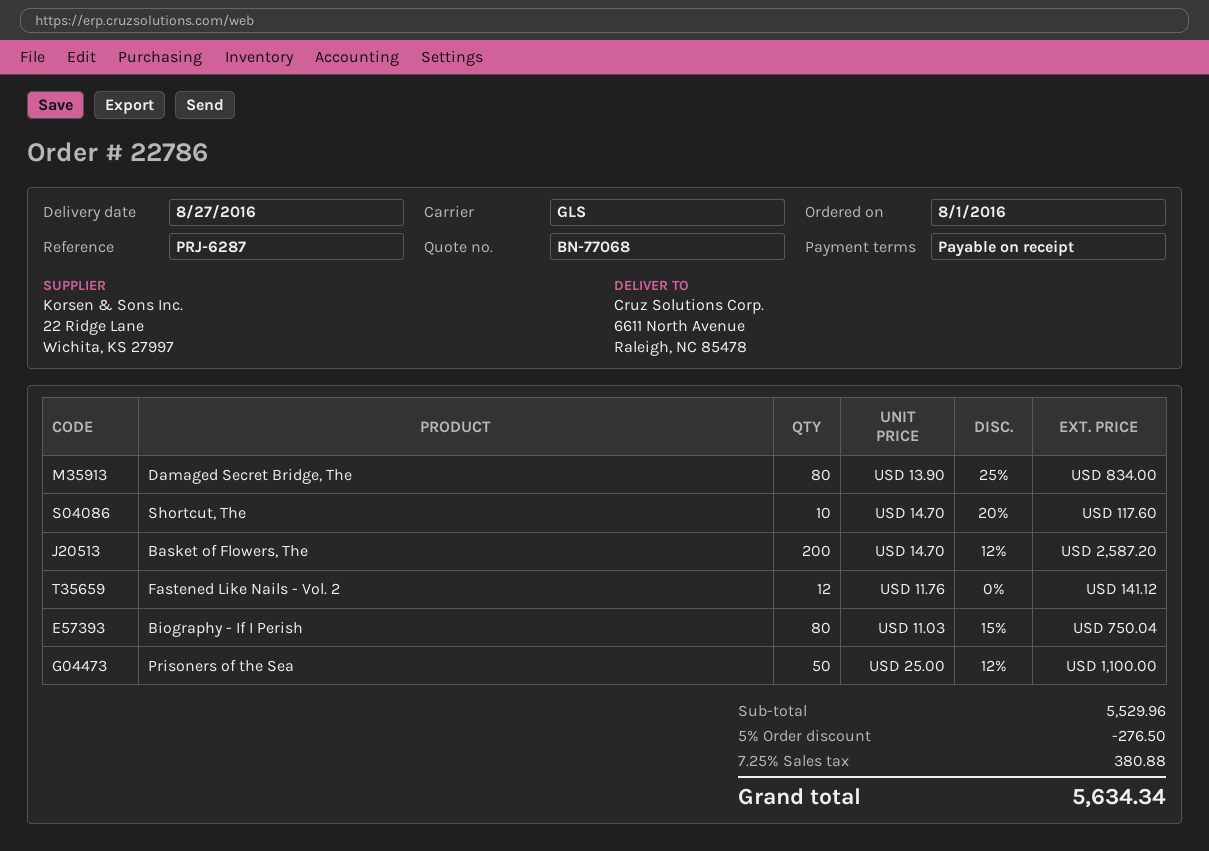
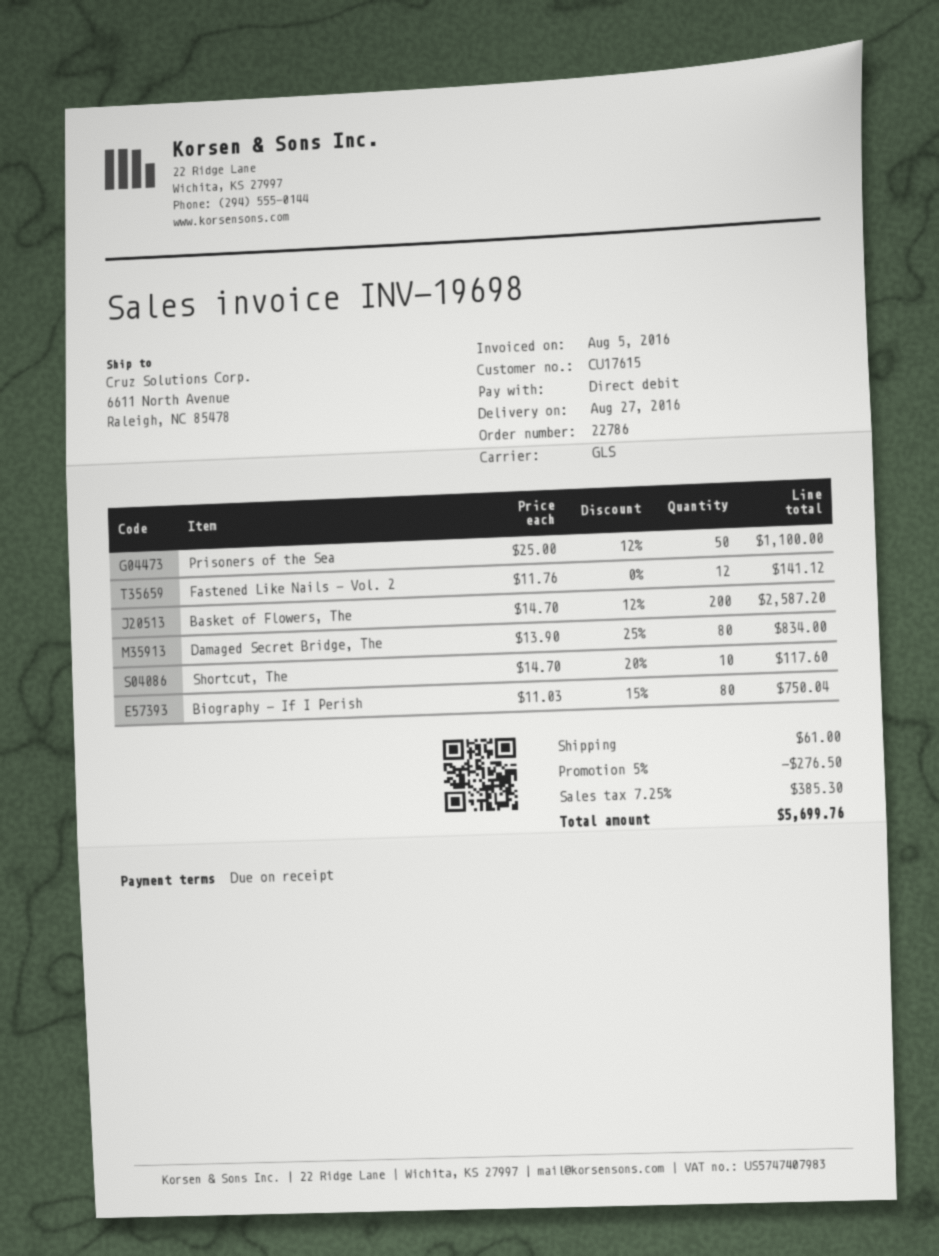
shipping: none -> 61.00
tax: 7.25% = 380.88 -> 7.25% = 385.30
total: 5634.34 -> 5699.76

